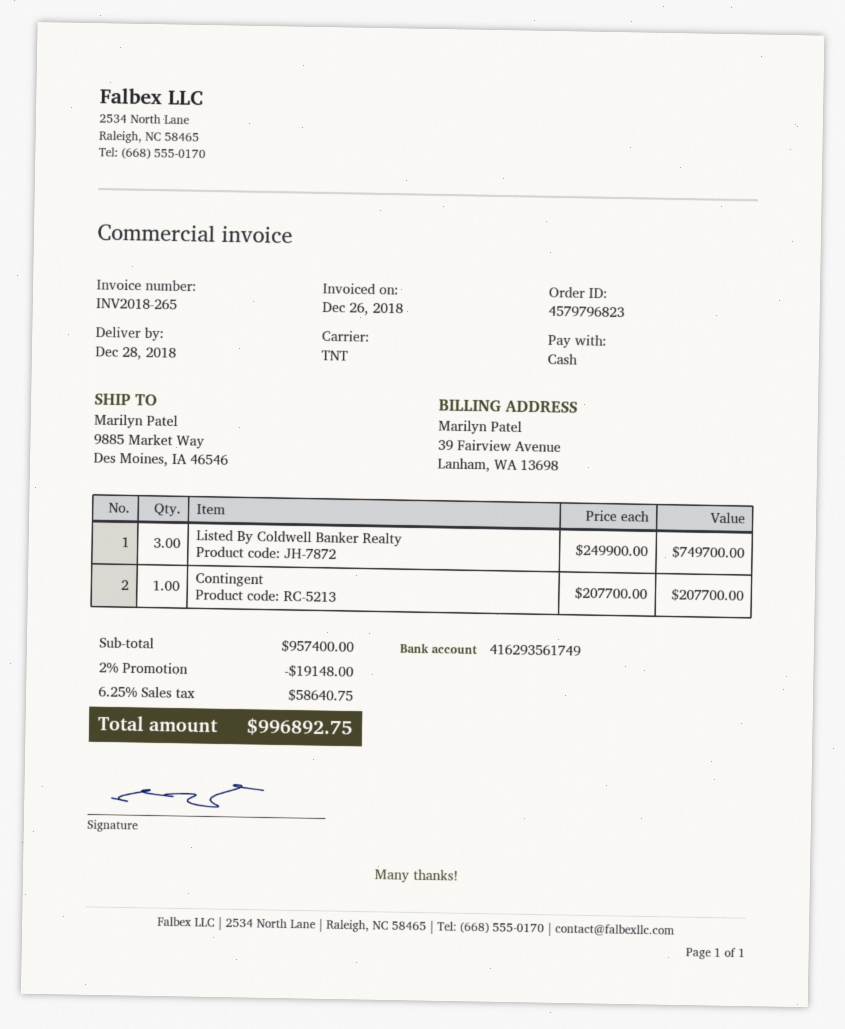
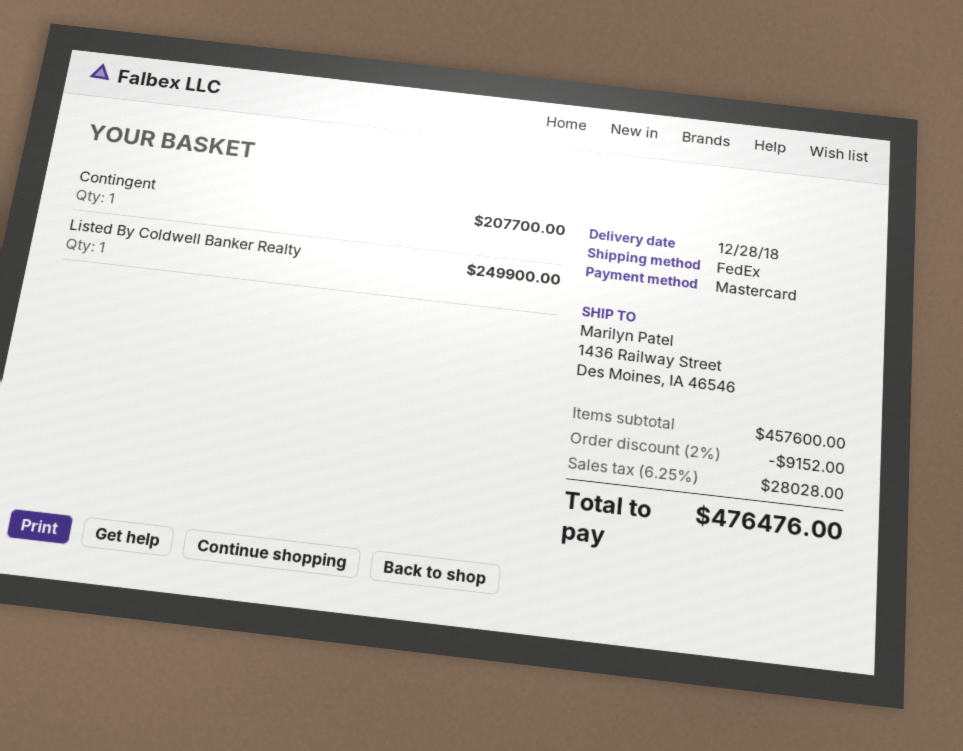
payment method: cash -> Mastercard
shipping method: TNT -> FedEx
ship to: 9885 Market Way, Des Moines, IA 46546 -> 1436 Railway Street, Des Moines, IA 46546
Listed By Coldwell Banker Realty: 3 for 749700.00 -> 1 for 249900.00
subtotal: 957400.00 -> 457600.00
discount: 2% = 19148.00 -> 2% = 9152.00
tax: 6.25% = 58640.75 -> 6.25% = 28028.00
total: 996892.75 -> 476476.00

